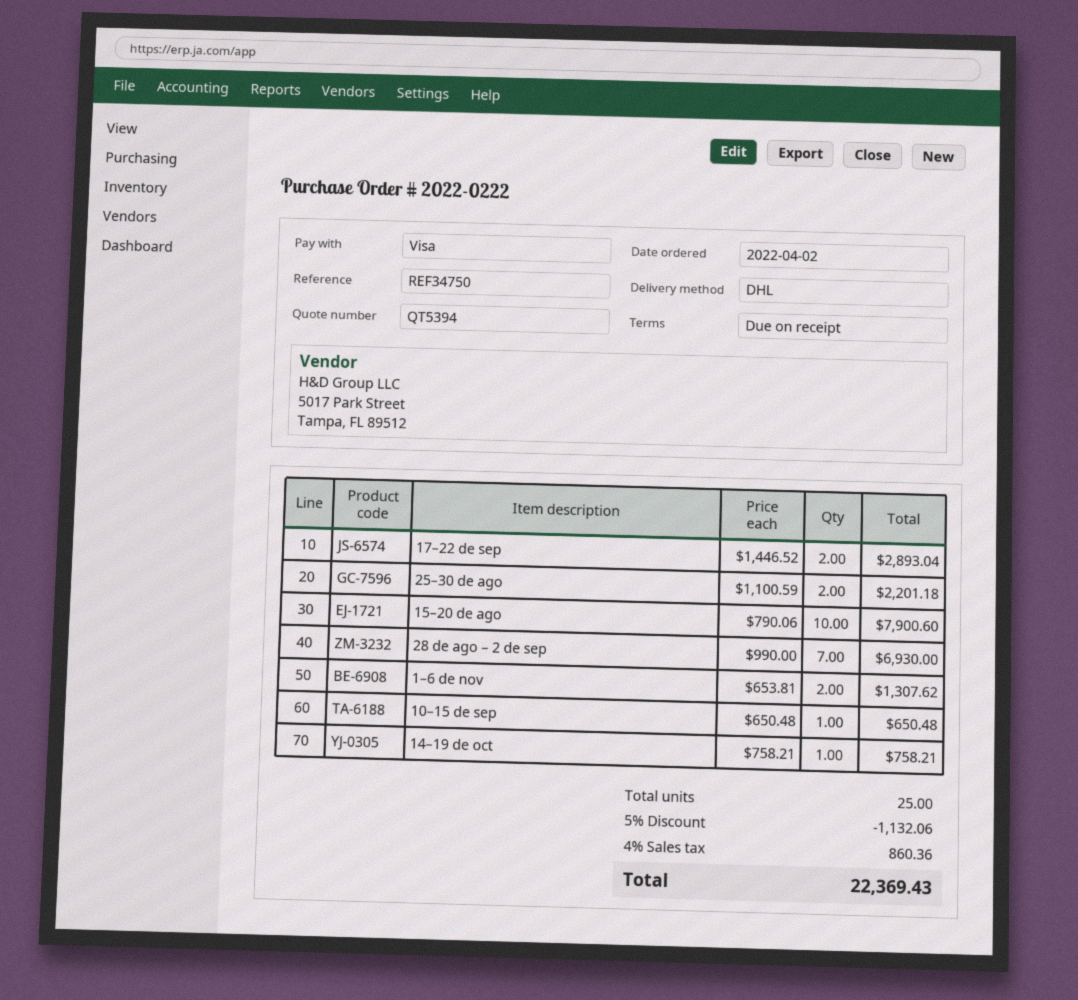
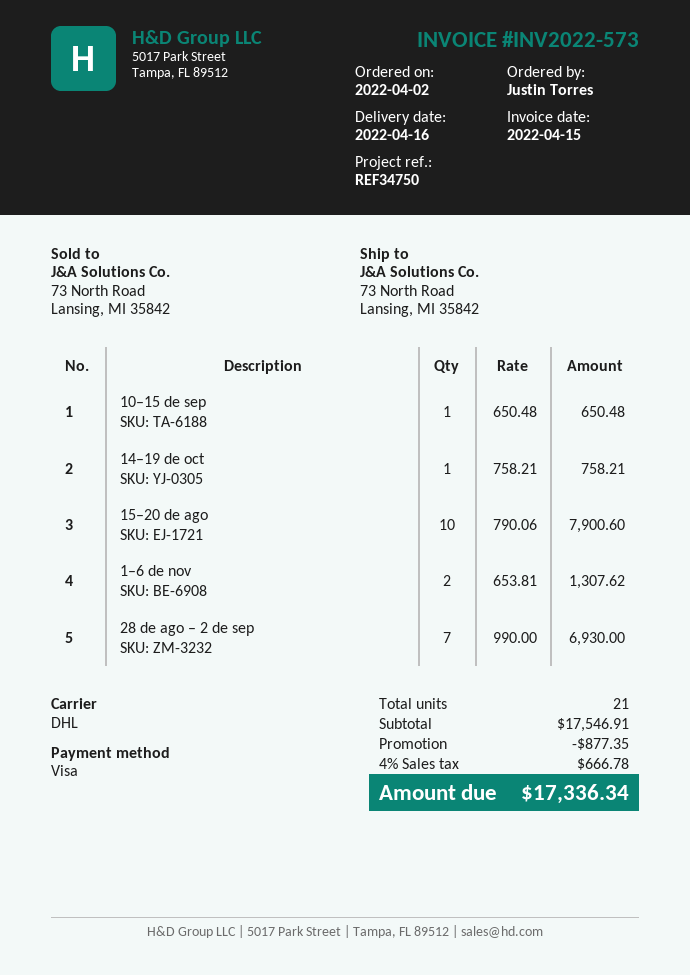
17–22 de sep: 2 x 1446.52 = 2893.04 -> none
25–30 de ago: 2 x 1100.59 = 2201.18 -> none
total quantity: 25 -> 21
discount: 1132.06 -> 877.35
tax: 4% = 860.36 -> 4% = 666.78
total: 22369.43 -> 17336.34

